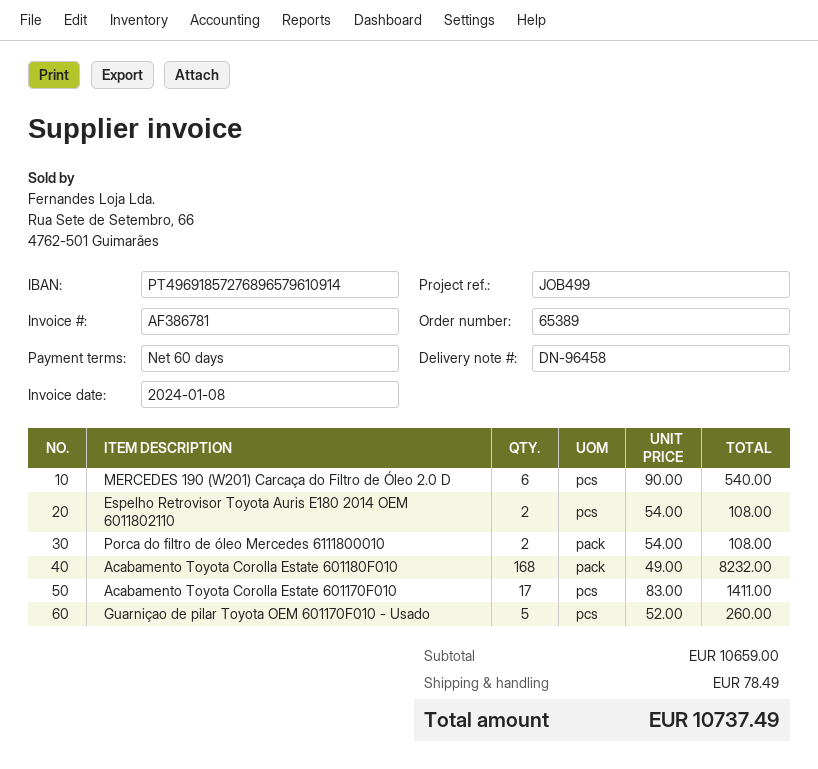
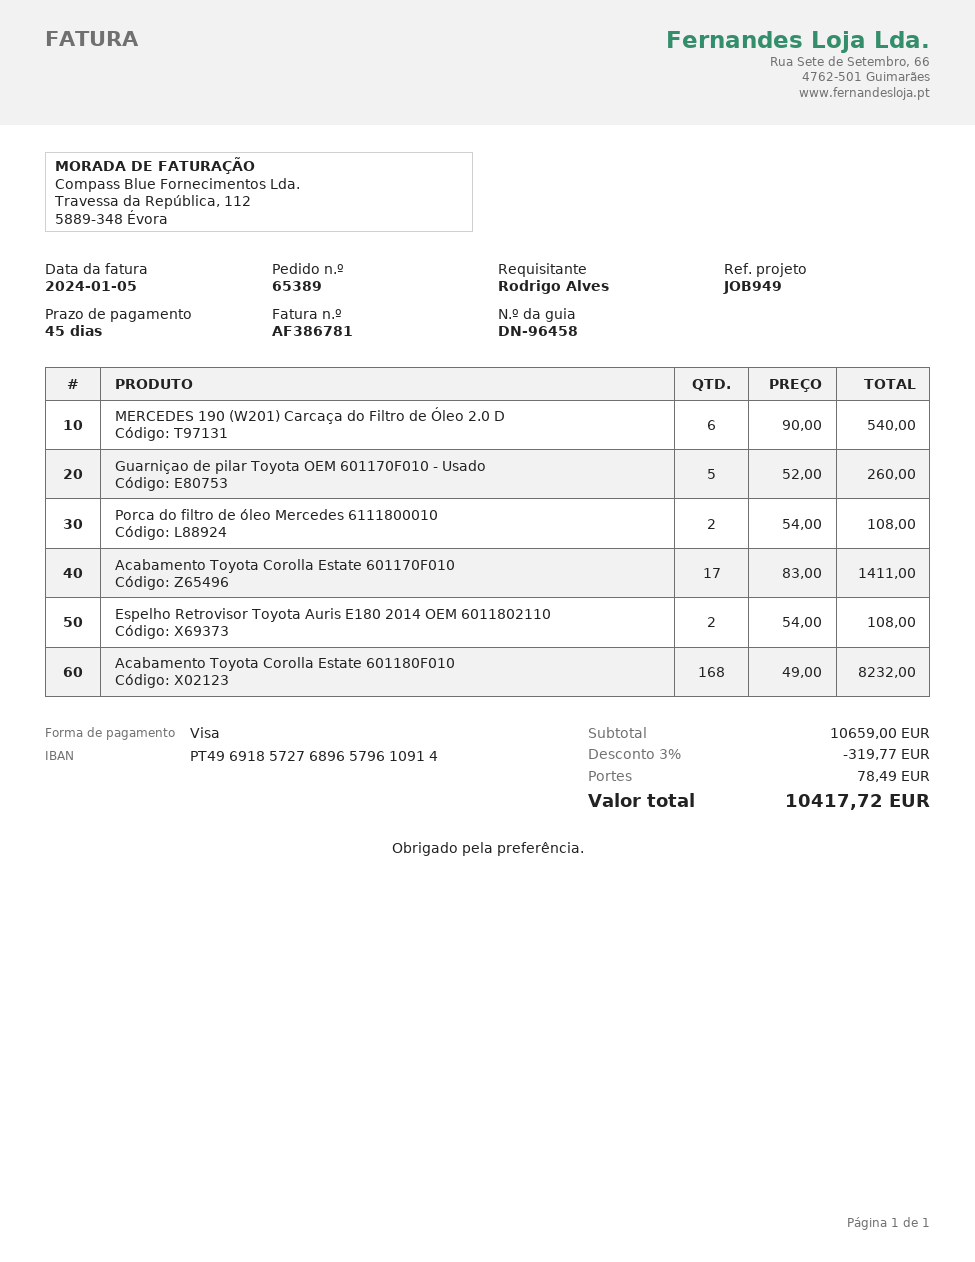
invoice date: 2024-01-08 -> 2024-01-05
payment terms: 60 days -> 45 days
reference: JOB499 -> JOB949
discount: none -> 3% = 319.77
total: 10737.49 -> 10417.72

